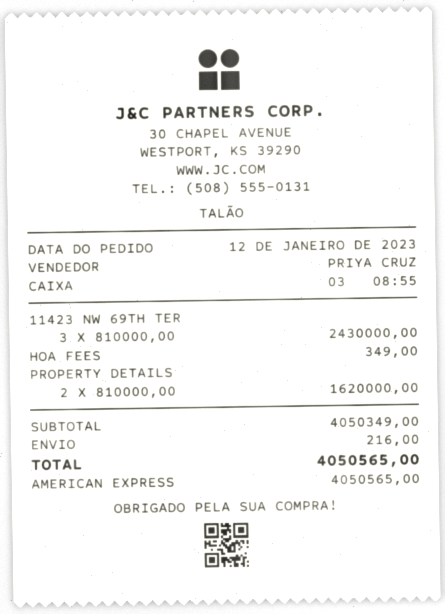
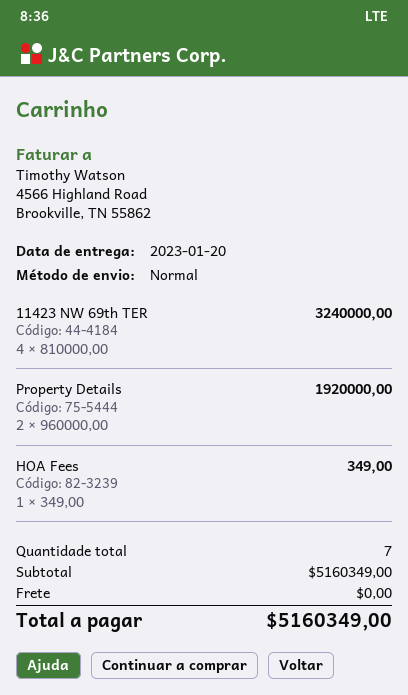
11423 NW 69TH TER: 3 x 810000.00 = 2430000.00 -> 4 x 810000.00 = 3240000.00
PROPERTY DETAILS: 2 x 810000.00 = 1620000.00 -> 2 x 960000.00 = 1920000.00
subtotal: 4050349.00 -> 5160349.00
shipping: 216.00 -> 0.00
total: 4050565.00 -> 5160349.00

